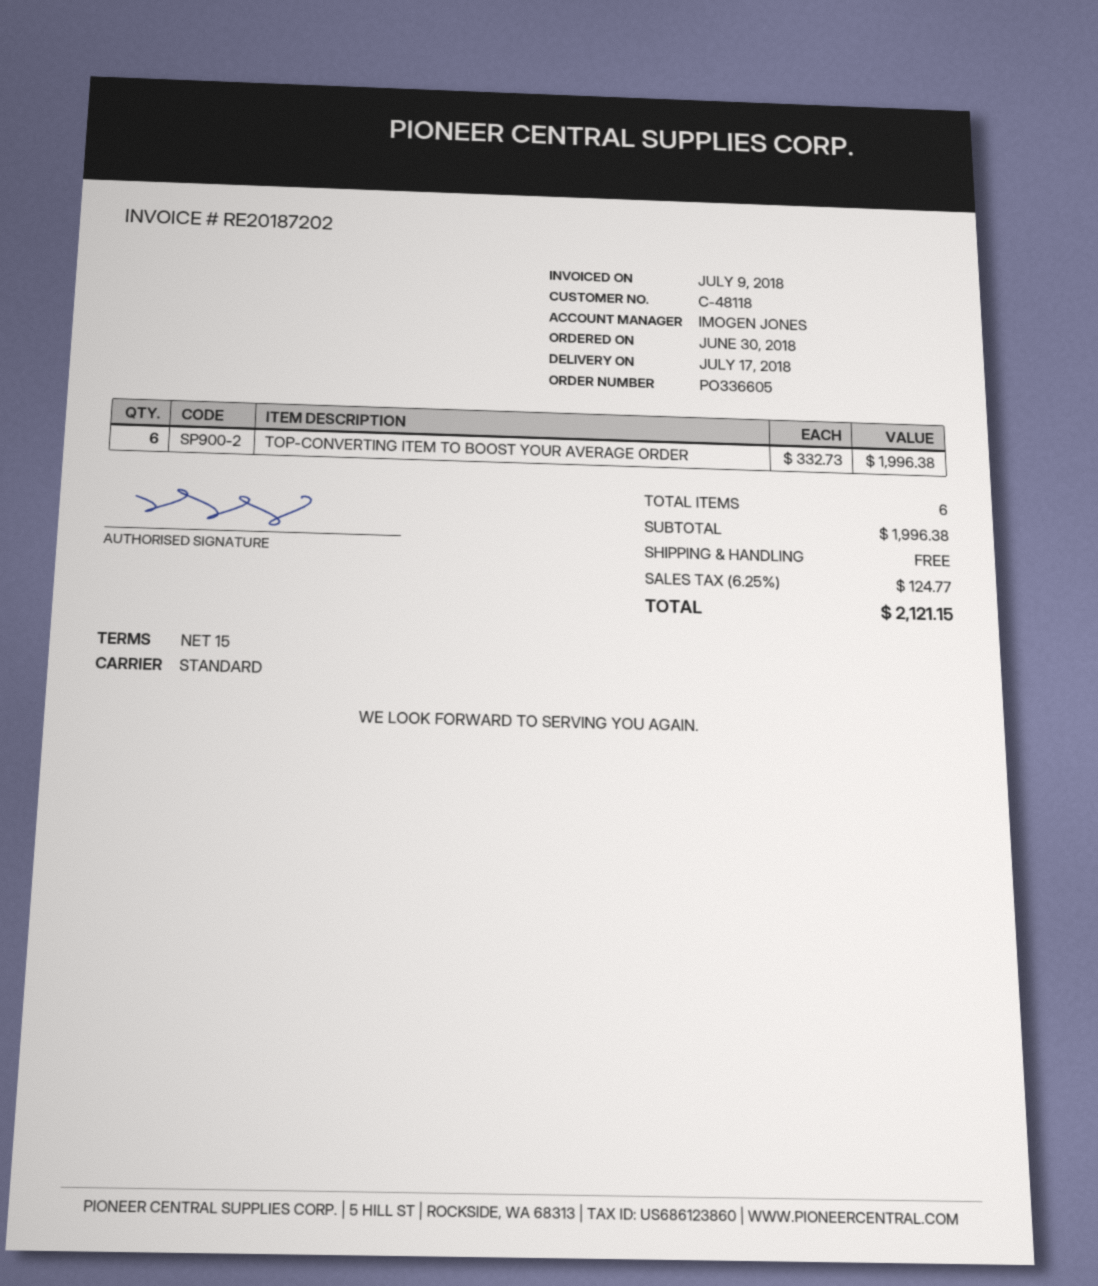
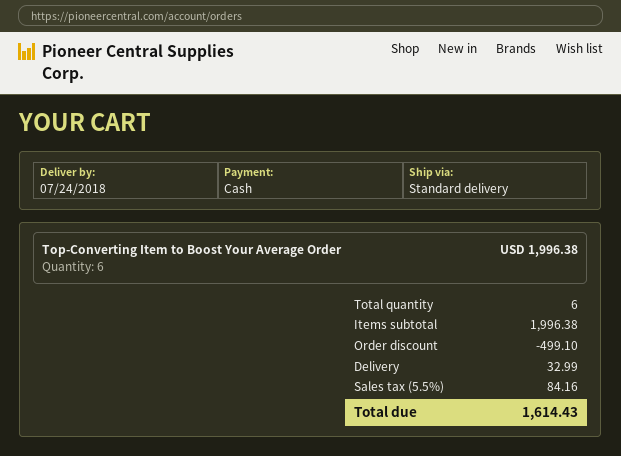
delivery date: 2018-07-17 -> 2018-07-24
discount: none -> 499.10
shipping: 0.00 -> 32.99
tax: 6.25% = 124.77 -> 5.5% = 84.16
total: 2121.15 -> 1614.43

